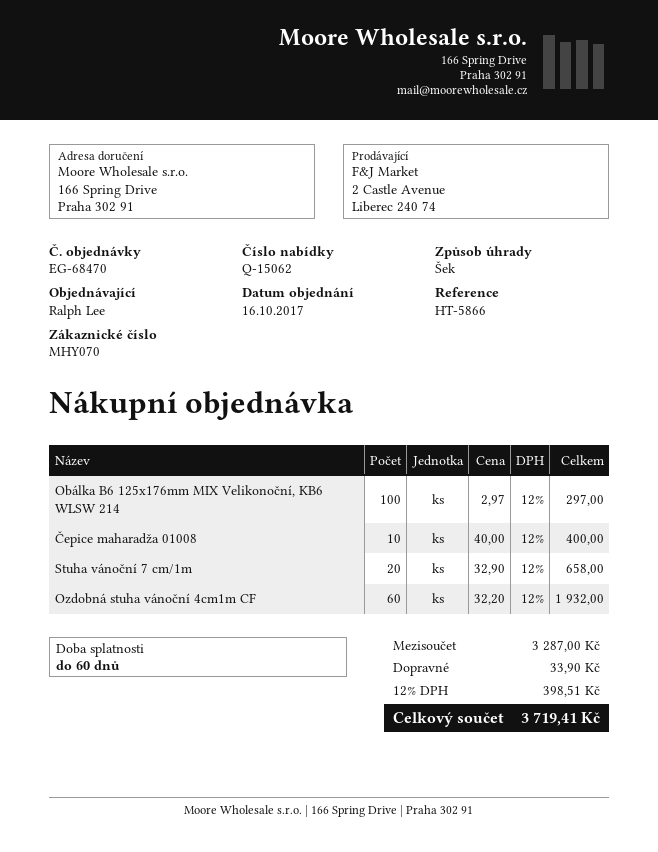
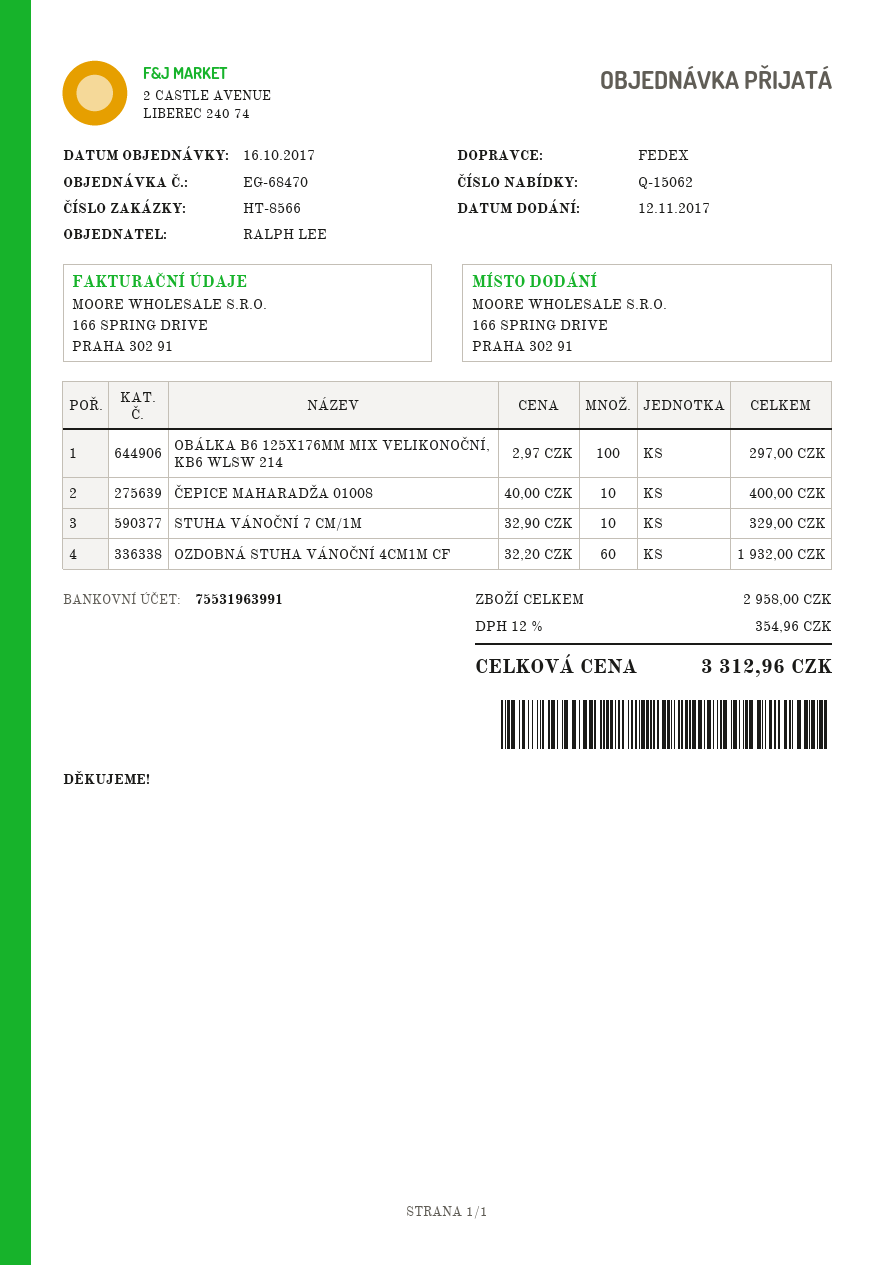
reference: HT-5866 -> HT-8566
Stuha vánoční 7 cm/1m: 20 x 32.90 = 658.00 -> 10 x 32.90 = 329.00
subtotal: 3287.00 -> 2958.00
shipping: 33.90 -> none
tax: 12% = 398.51 -> 12% = 354.96
total: 3719.41 -> 3312.96

